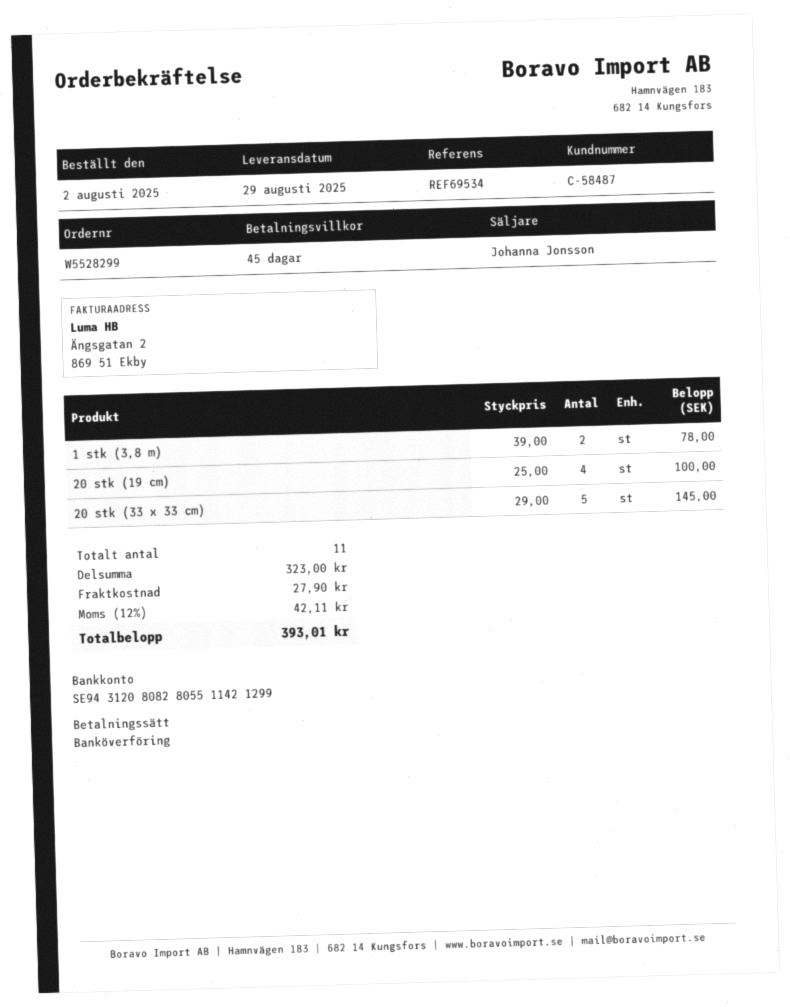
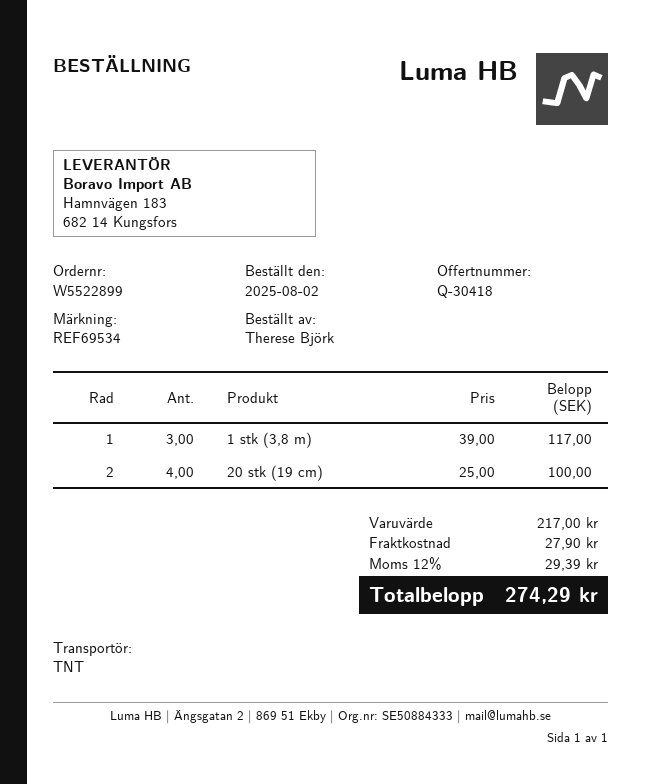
order number: W5528299 -> W5522899
1 stk (3,8 m): 2 x 39.00 = 78.00 -> 3 x 39.00 = 117.00
20 stk (33 x 33 cm): 5 x 29.00 = 145.00 -> none
subtotal: 323.00 -> 217.00
tax: 12% = 42.11 -> 12% = 29.39
total: 393.01 -> 274.29

